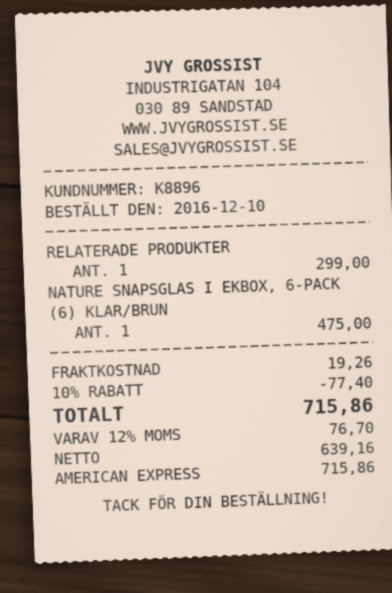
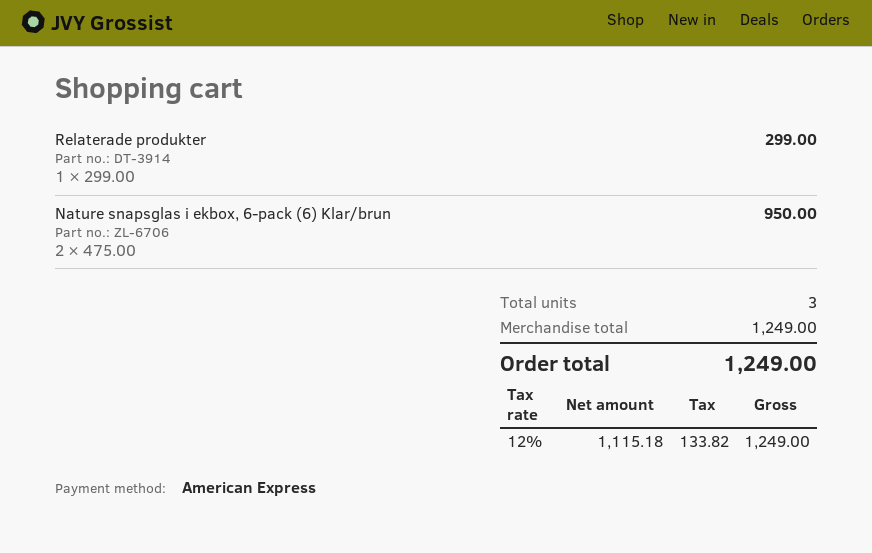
NATURE SNAPSGLAS I EKBOX, 6-PACK (6) KLAR/BRUN: 1 for 475.00 -> 2 for 950.00
discount: 10% = 77.40 -> none
shipping: 19.26 -> none
net: 639.16 -> 1115.18
tax: 12% = 76.70 -> 12% = 133.82
total: 715.86 -> 1249.00

